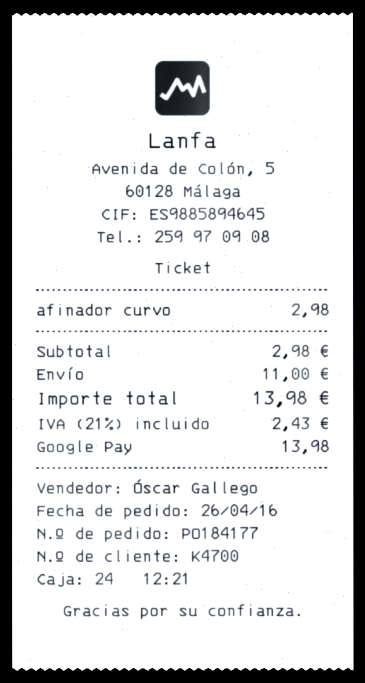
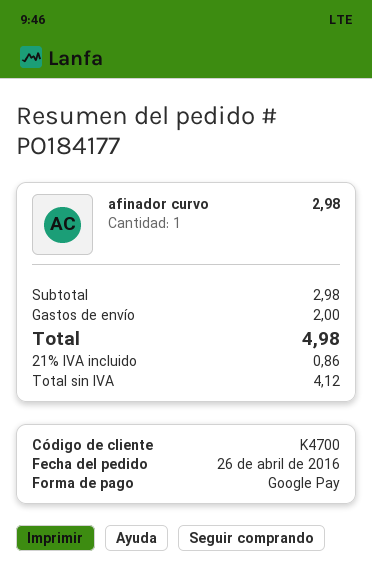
shipping: 11.00 -> 2.00
tax: 21% = 2.43 -> 21% = 0.86
total: 13.98 -> 4.98

